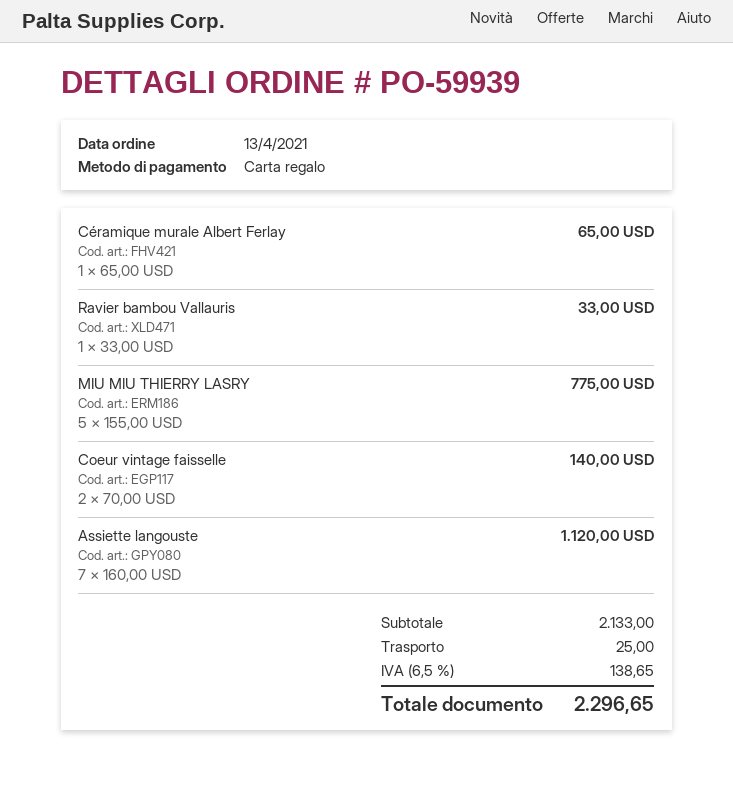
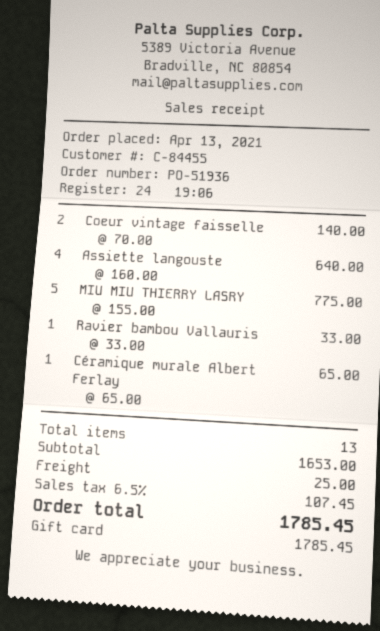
order number: PO-59939 -> PO-51936
Assiette langouste: 7 x 160.00 = 1120.00 -> 4 x 160.00 = 640.00
subtotal: 2133.00 -> 1653.00
tax: 6.5% = 138.65 -> 6.5% = 107.45
total: 2296.65 -> 1785.45

